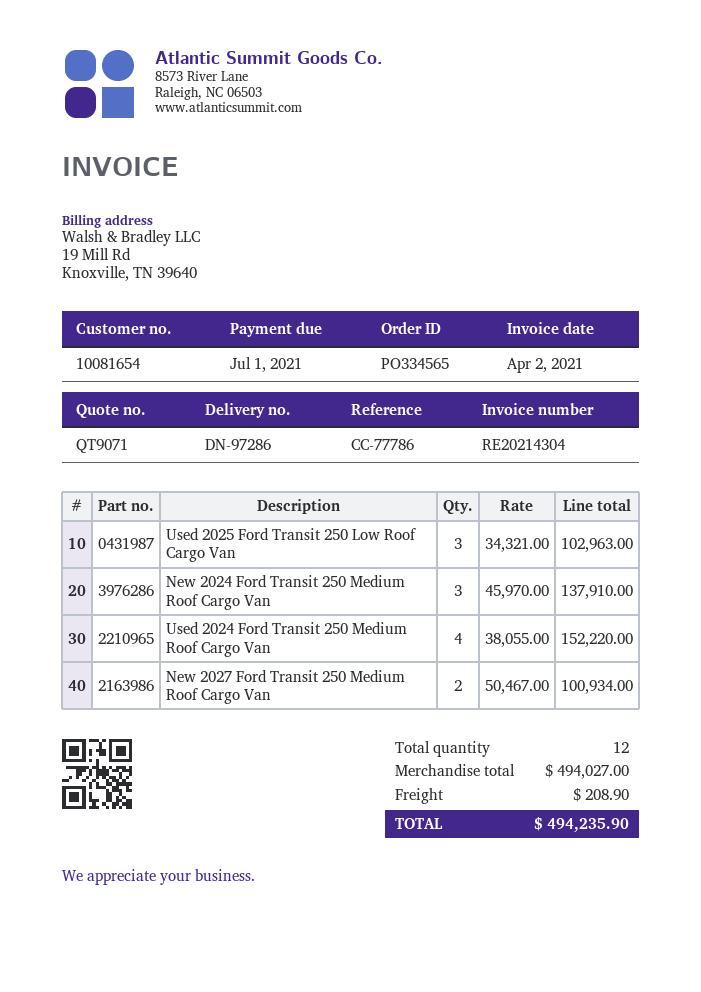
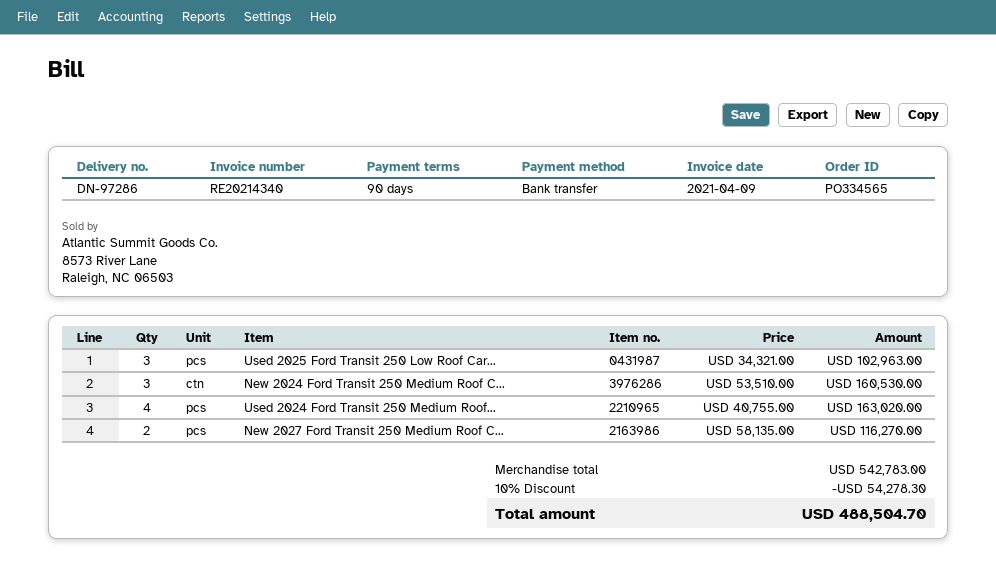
invoice number: RE20214304 -> RE20214340
invoice date: 2021-04-02 -> 2021-04-09
New 2024 Ford Transit 250 Medium Roof Cargo Van: 3 x 45970.00 = 137910.00 -> 3 x 53510.00 = 160530.00
Used 2024 Ford Transit 250 Medium Roof Cargo Van: 4 x 38055.00 = 152220.00 -> 4 x 40755.00 = 163020.00
New 2027 Ford Transit 250 Medium Roof Cargo Van: 2 x 50467.00 = 100934.00 -> 2 x 58135.00 = 116270.00
subtotal: 494027.00 -> 542783.00
discount: none -> 10% = 54278.30
shipping: 208.90 -> none
total: 494235.90 -> 488504.70

